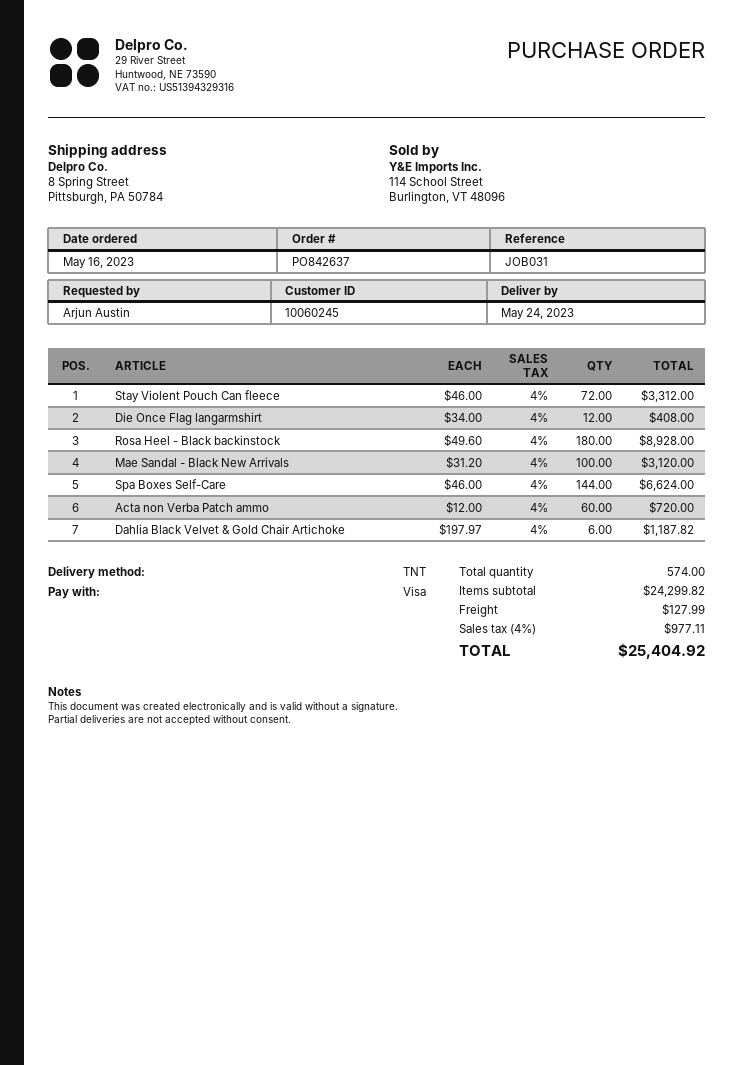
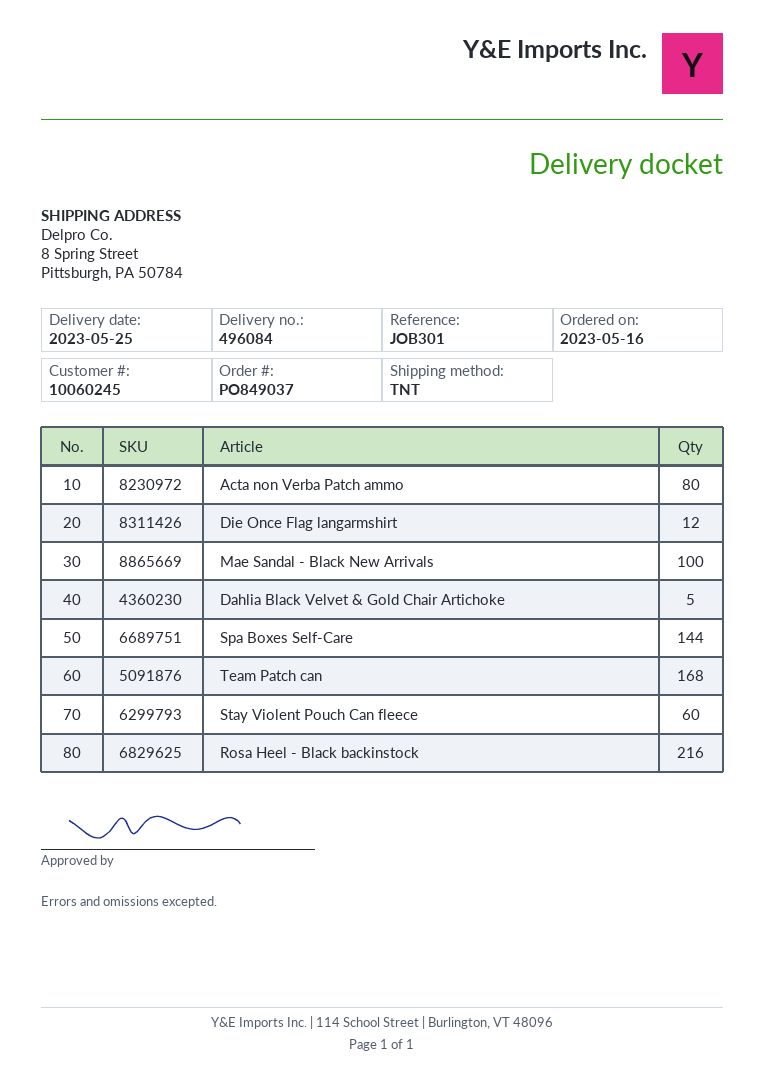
order number: PO842637 -> PO849037
delivery date: 2023-05-24 -> 2023-05-25
reference: JOB031 -> JOB301
Stay Violent Pouch Can fleece: 72 -> 60
Rosa Heel - Black backinstock: 180 -> 216
Acta non Verba Patch ammo: 60 -> 80
Dahlia Black Velvet & Gold Chair Artichoke: 6 -> 5
Team Patch can: none -> 168

